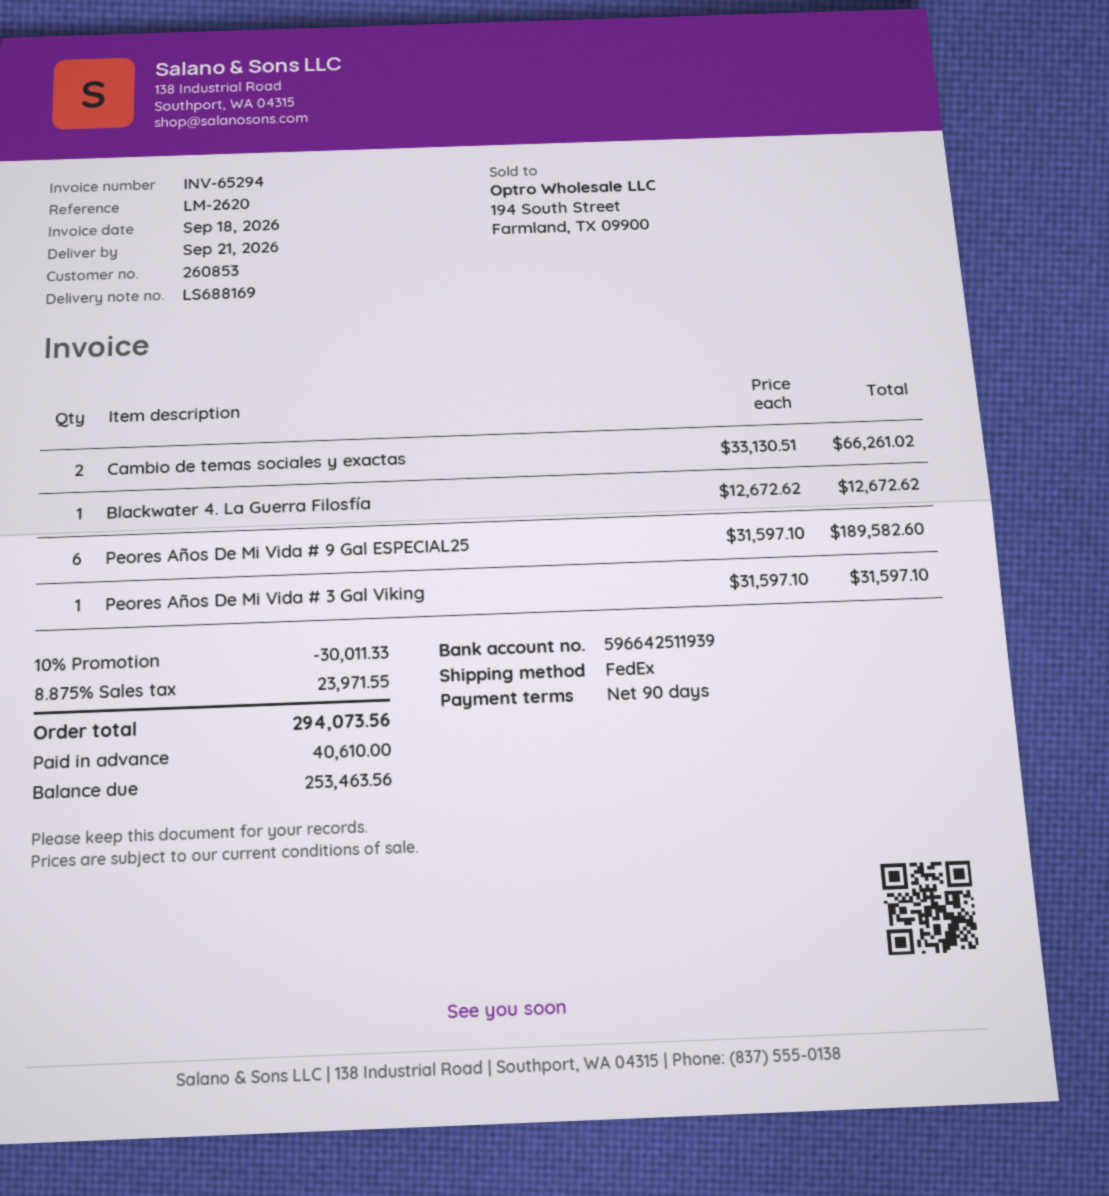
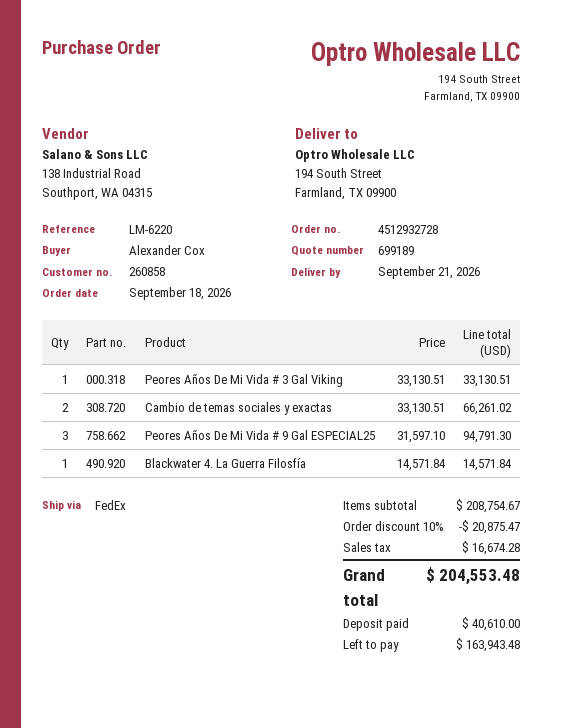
customer number: 260853 -> 260858
reference: LM-2620 -> LM-6220
Blackwater 4. La Guerra Filosfía: 1 x 12672.62 = 12672.62 -> 1 x 14571.84 = 14571.84
Peores Años De Mi Vida # 9 Gal ESPECIAL25: 6 x 31597.10 = 189582.60 -> 3 x 31597.10 = 94791.30
Peores Años De Mi Vida # 3 Gal Viking: 1 x 31597.10 = 31597.10 -> 1 x 33130.51 = 33130.51
discount: 10% = 30011.33 -> 10% = 20875.47
tax: 23971.55 -> 16674.28
total: 294073.56 -> 204553.48
balance: 253463.56 -> 163943.48

